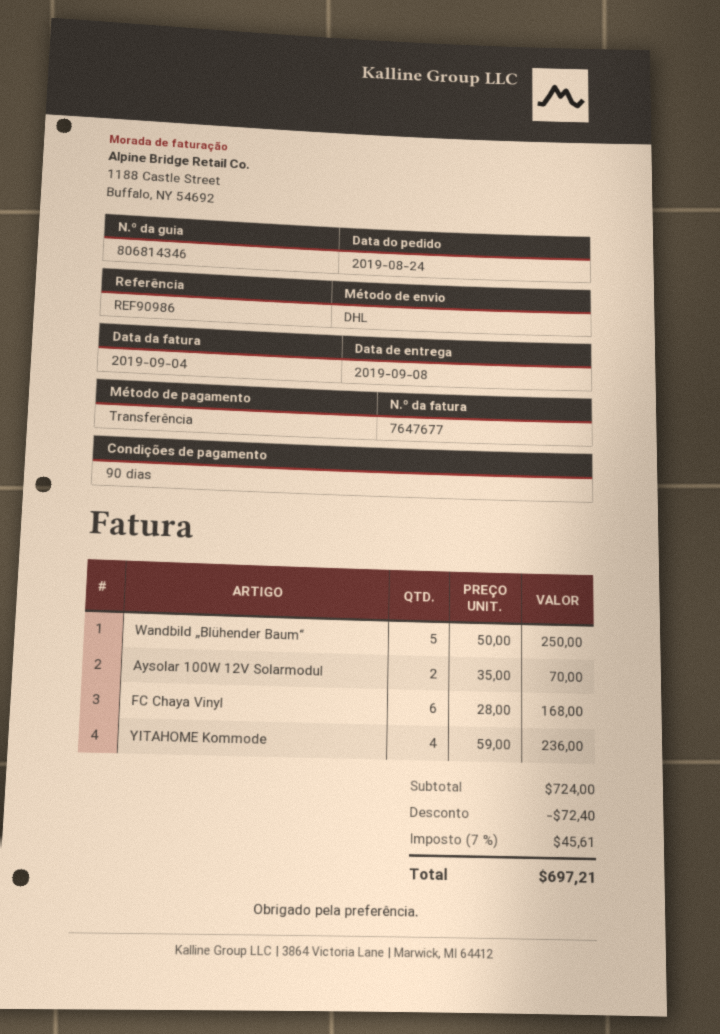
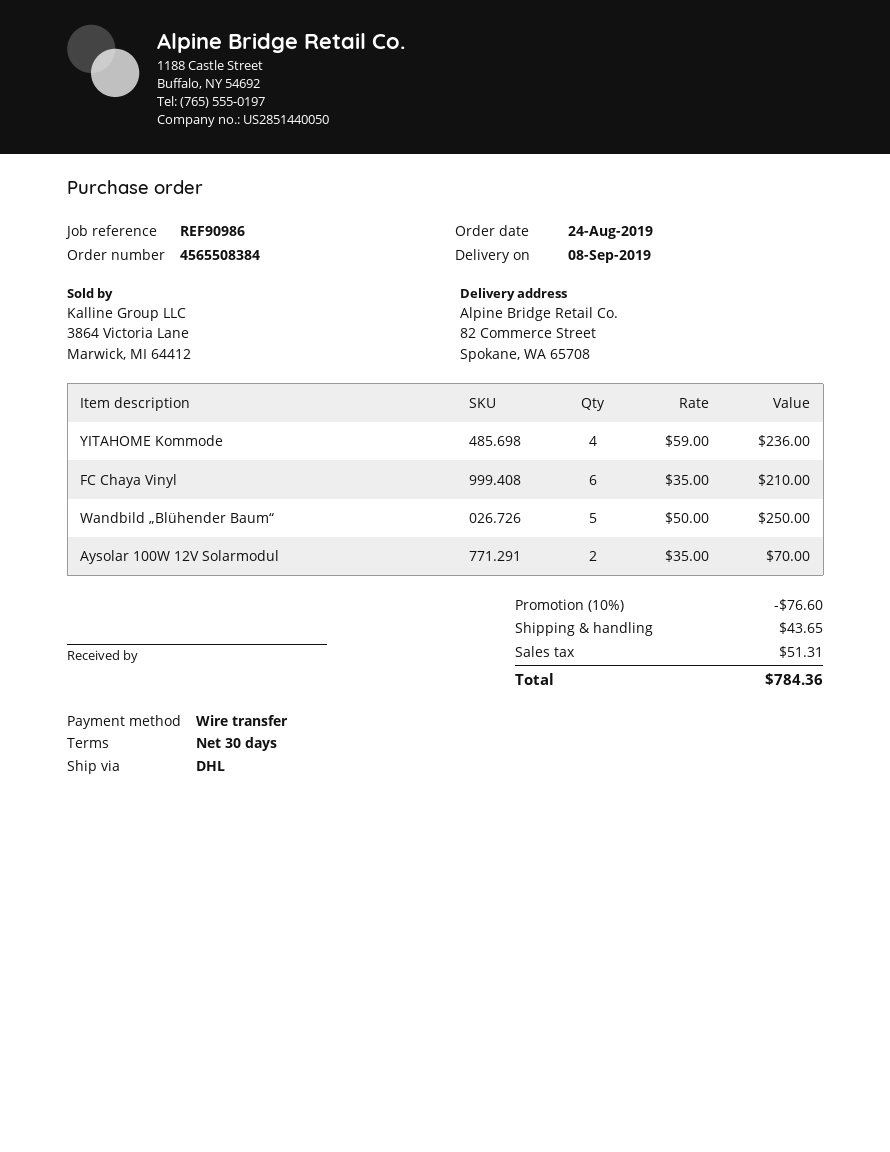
payment terms: 90 days -> 30 days
FC Chaya Vinyl: 6 x 28.00 = 168.00 -> 6 x 35.00 = 210.00
discount: 72.40 -> 76.60
shipping: none -> 43.65
tax: 45.61 -> 51.31
total: 697.21 -> 784.36

